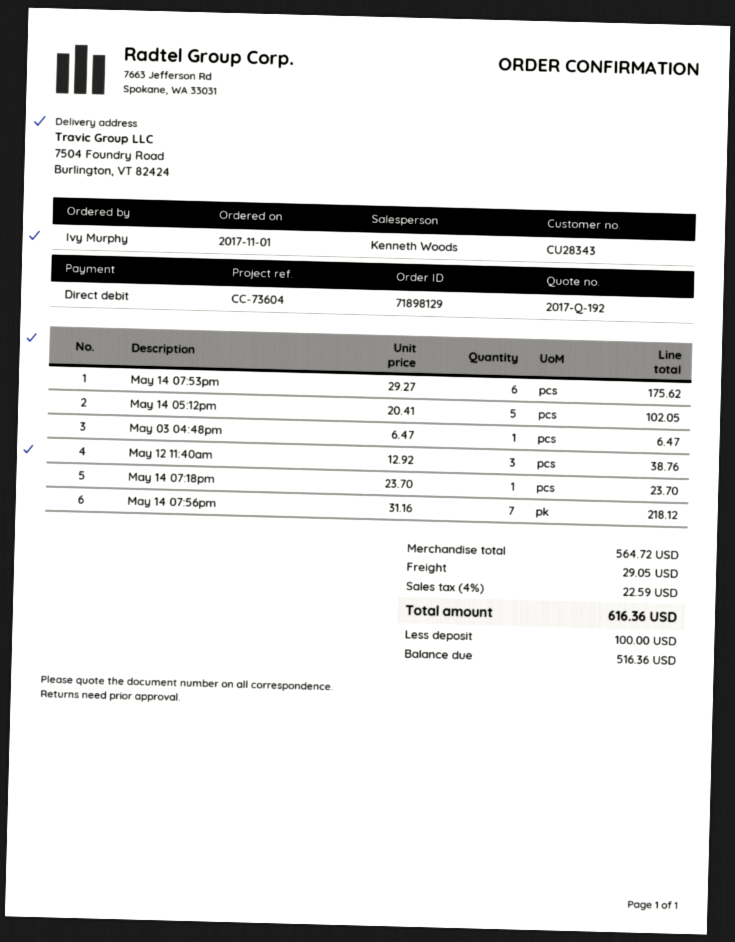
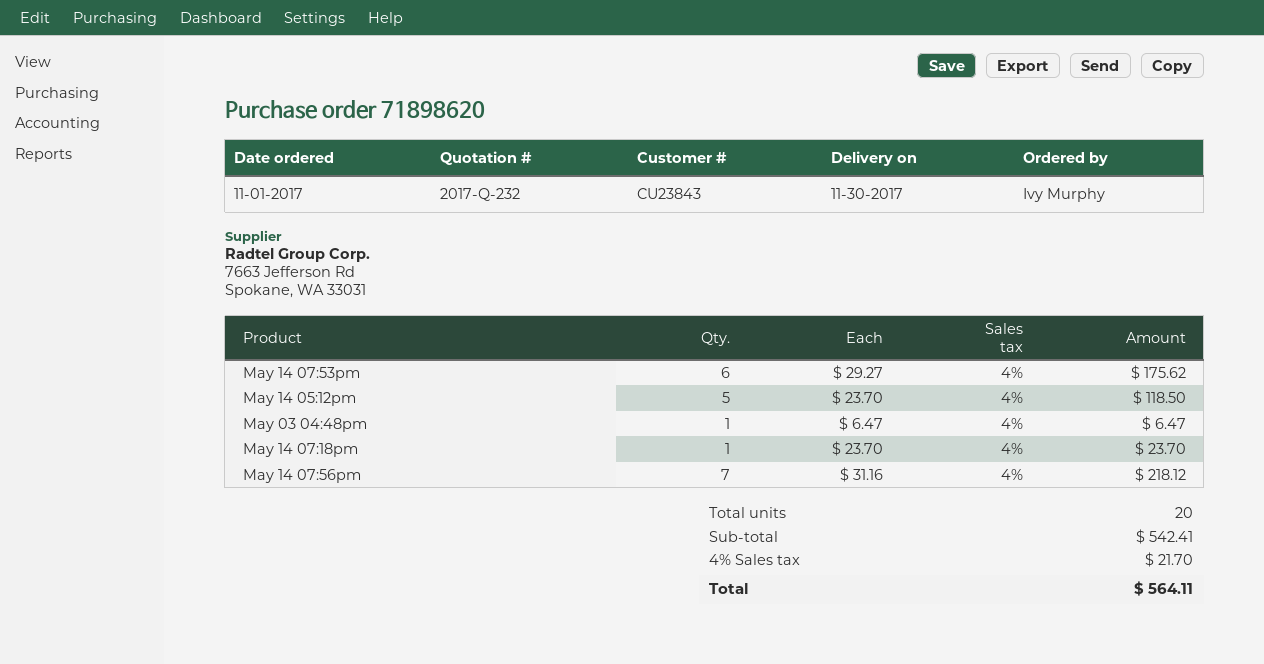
quote number: 2017-Q-192 -> 2017-Q-232
order number: 71898129 -> 71898620
customer number: CU28343 -> CU23843
May 14 05:12pm: 5 x 20.41 = 102.05 -> 5 x 23.70 = 118.50
May 12 11:40am: 3 x 12.92 = 38.76 -> none
subtotal: 564.72 -> 542.41
shipping: 29.05 -> none
tax: 4% = 22.59 -> 4% = 21.70
total: 616.36 -> 564.11

